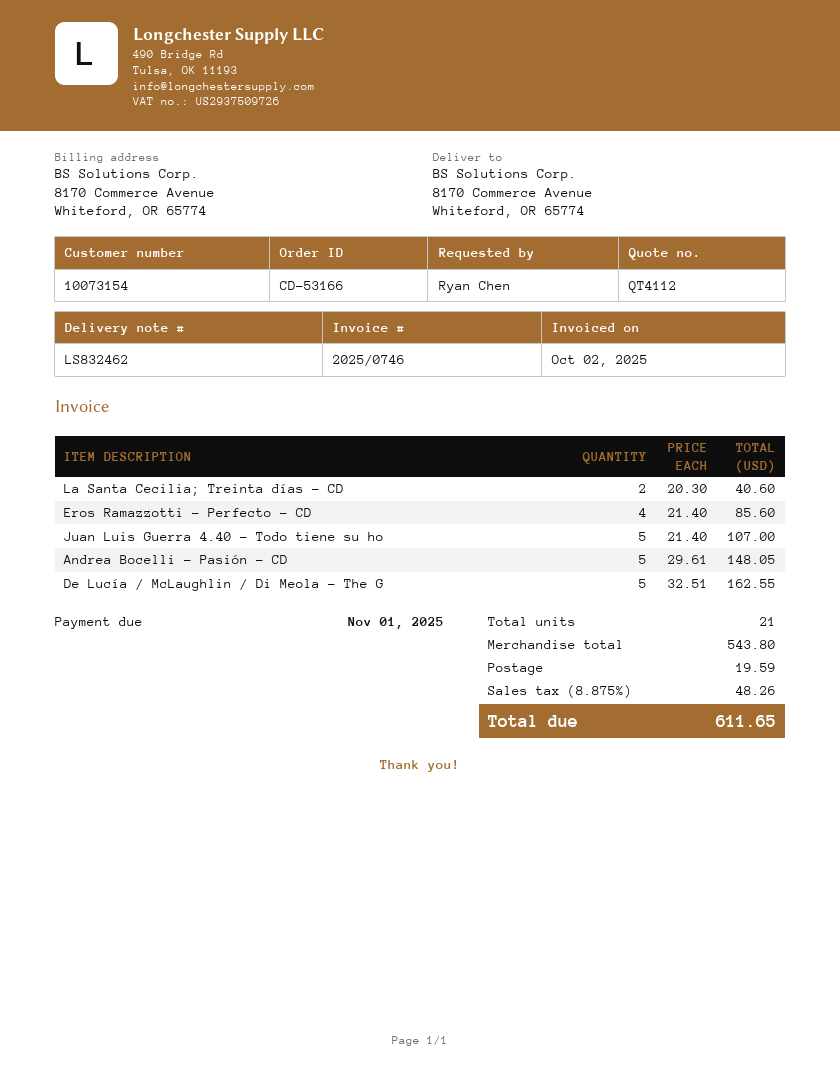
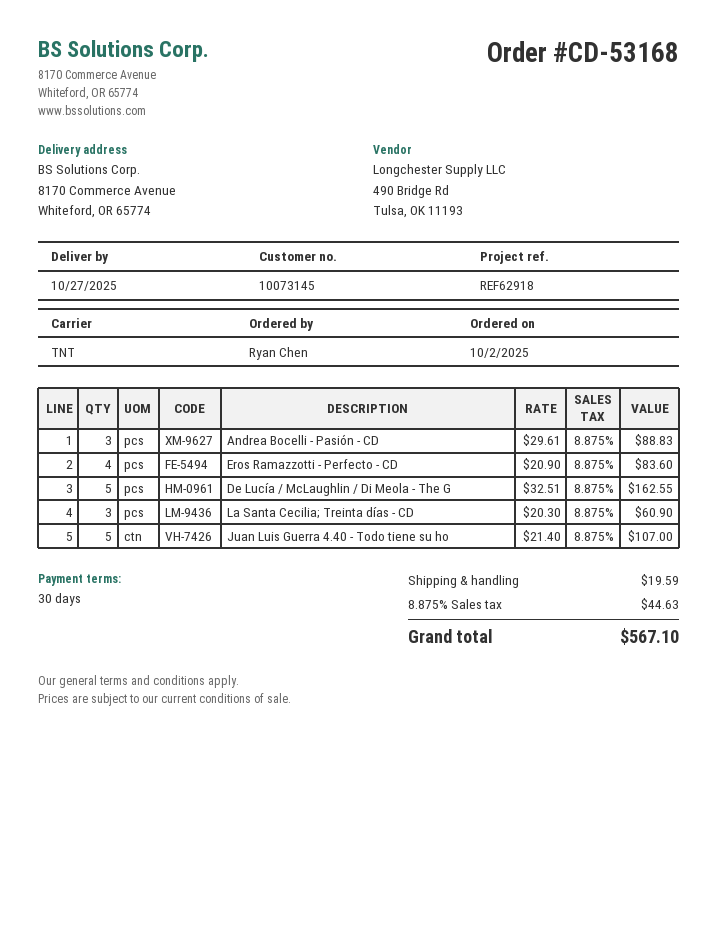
order number: CD-53166 -> CD-53168
customer number: 10073154 -> 10073145
La Santa Cecilia; Treinta días - CD: 2 x 20.30 = 40.60 -> 3 x 20.30 = 60.90
Eros Ramazzotti - Perfecto - CD: 4 x 21.40 = 85.60 -> 4 x 20.90 = 83.60
Andrea Bocelli - Pasión - CD: 5 x 29.61 = 148.05 -> 3 x 29.61 = 88.83
tax: 8.875% = 48.26 -> 8.875% = 44.63
total: 611.65 -> 567.10

